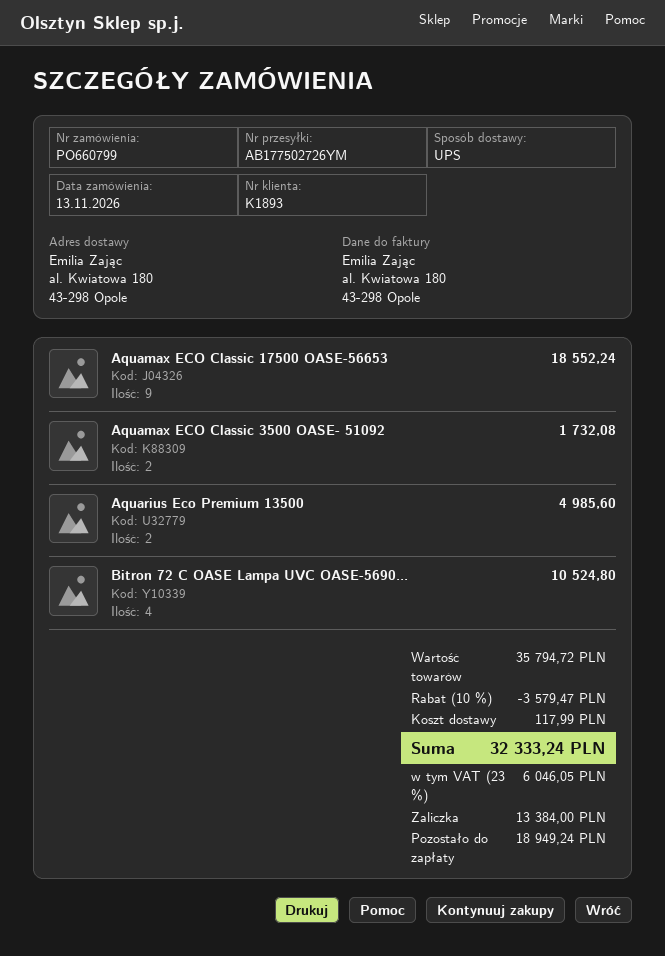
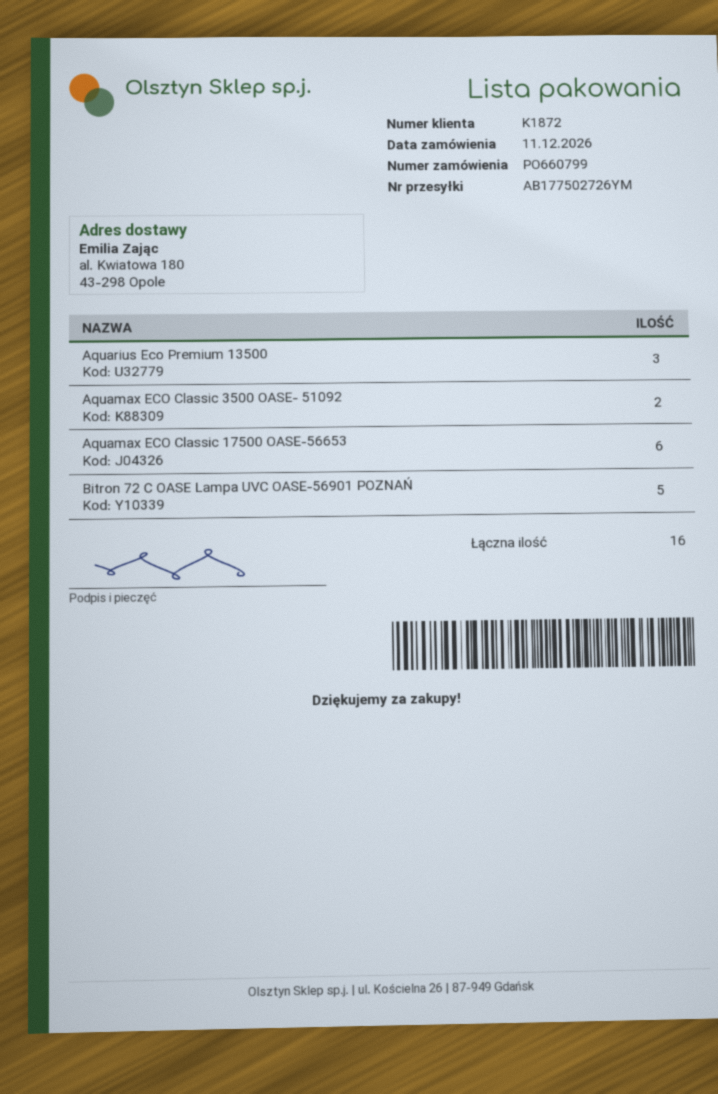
order date: 2026-11-13 -> 2026-12-11
customer number: K1893 -> K1872
Aquamax ECO Classic 17500 OASE-56653: 9 -> 6
Aquarius Eco Premium 13500: 2 -> 3
Bitron 72 C OASE Lampa UVC OASE-5690...: 4 -> 5

